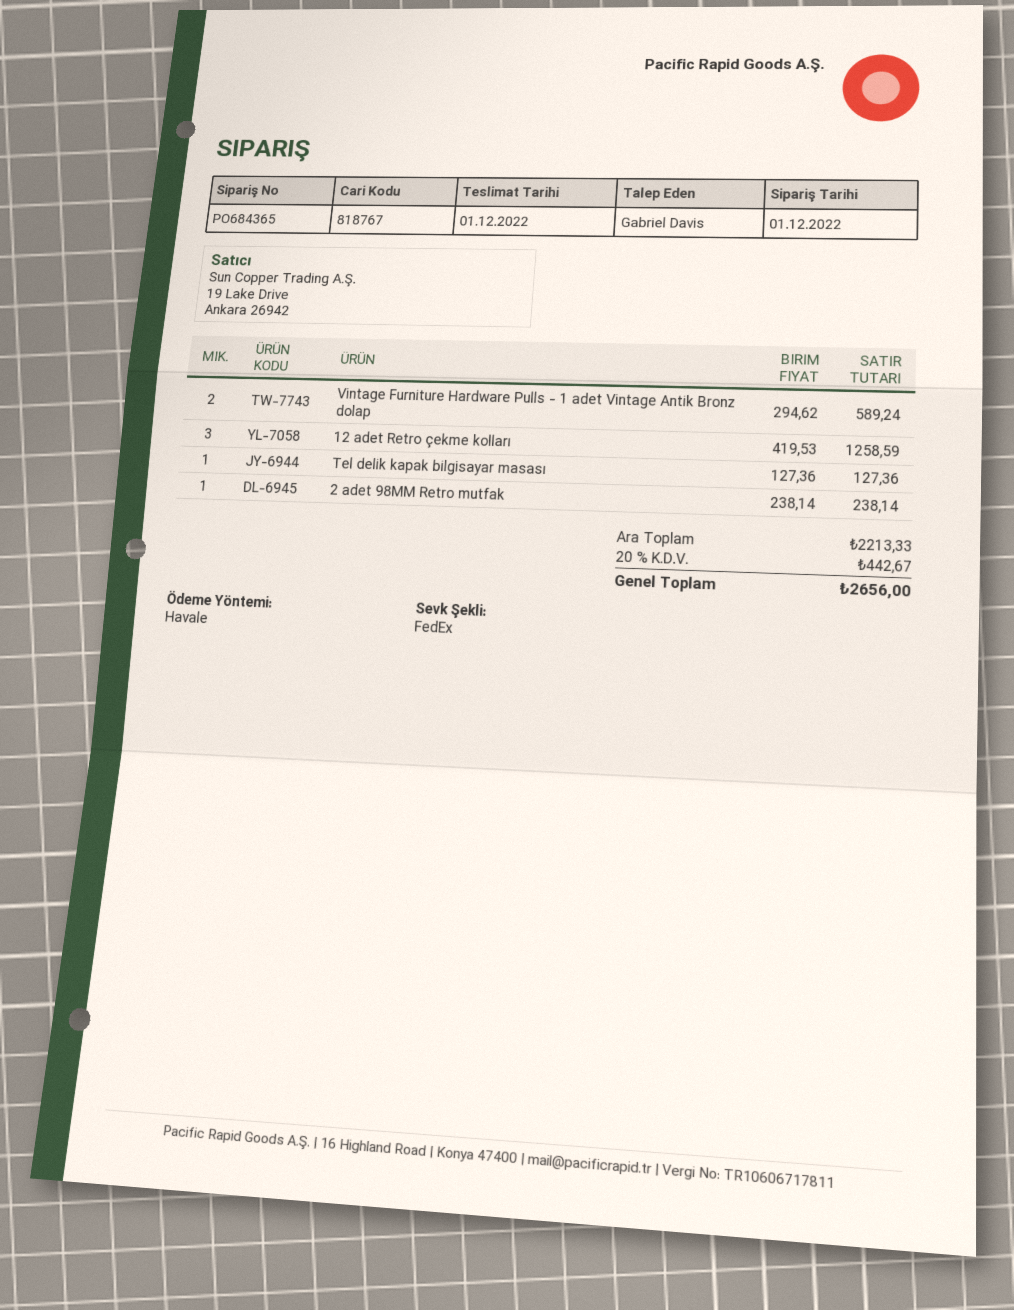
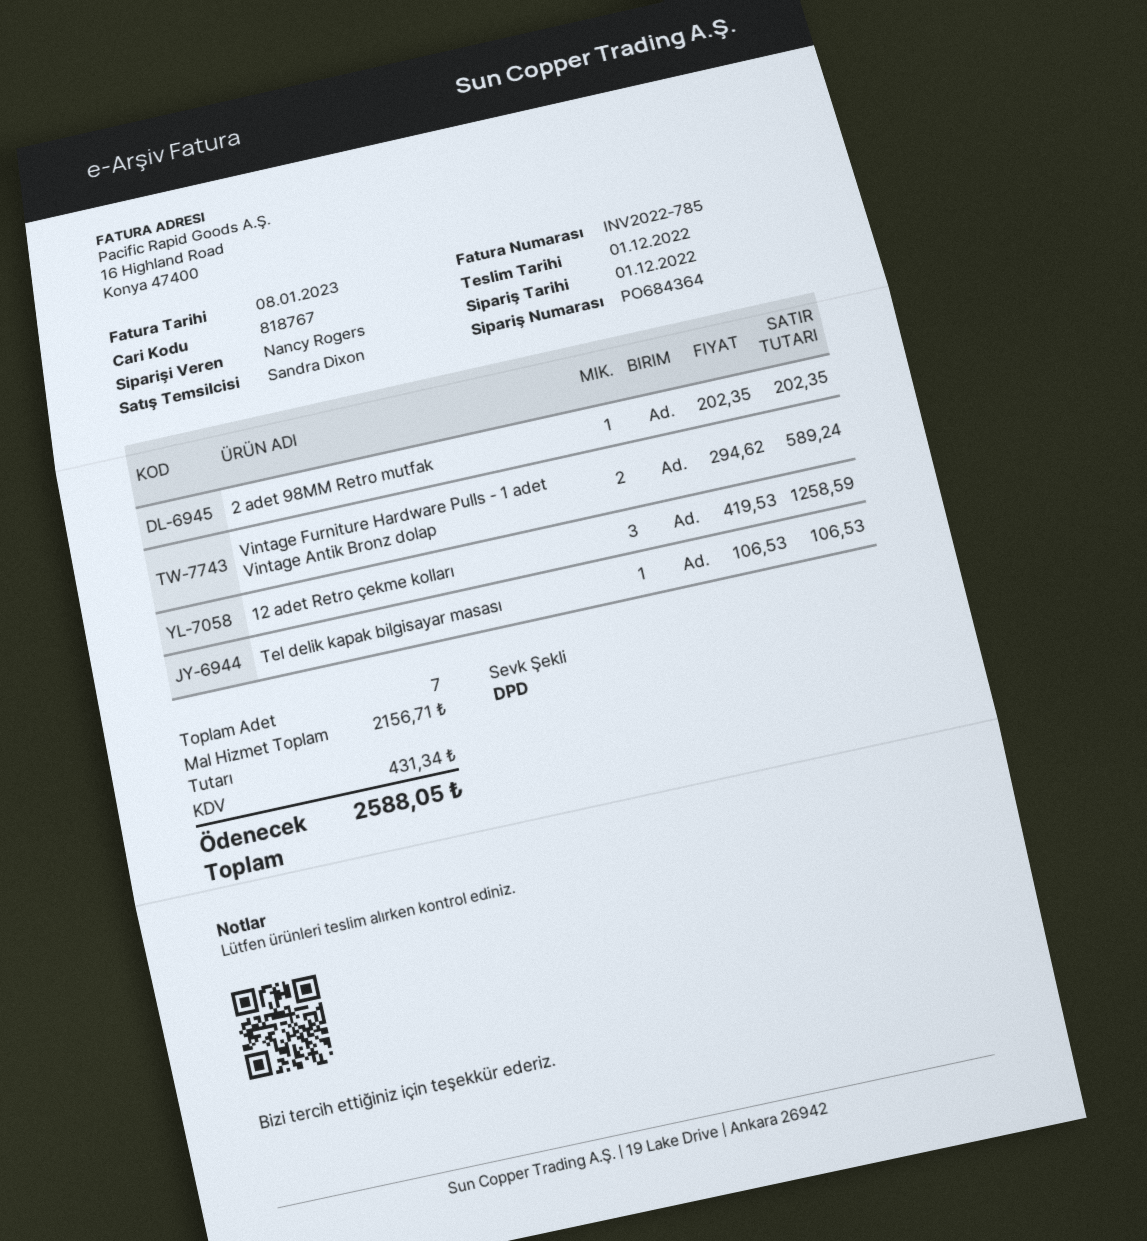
order number: PO684365 -> PO684364
ordered by: Gabriel Davis -> Nancy Rogers
shipping method: FedEx -> DPD
Tel delik kapak bilgisayar masası: 1 x 127.36 = 127.36 -> 1 x 106.53 = 106.53
2 adet 98MM Retro mutfak: 1 x 238.14 = 238.14 -> 1 x 202.35 = 202.35
subtotal: 2213.33 -> 2156.71
tax: 442.67 -> 431.34
total: 2656.00 -> 2588.05

